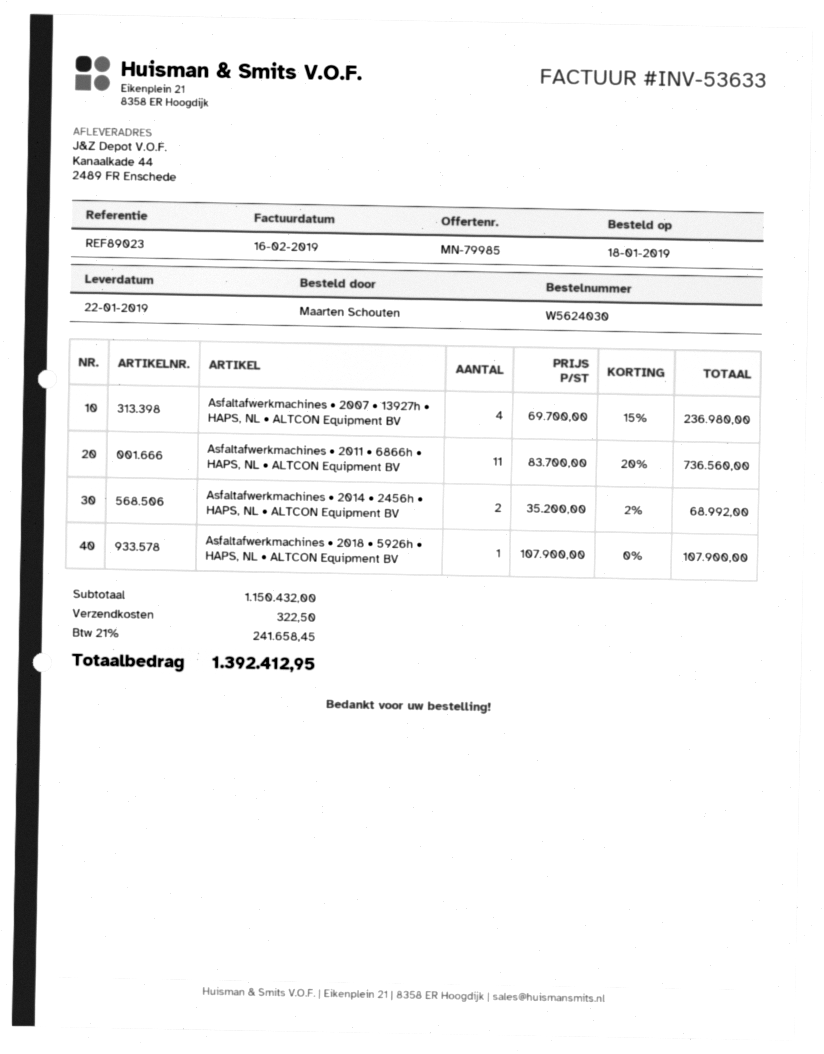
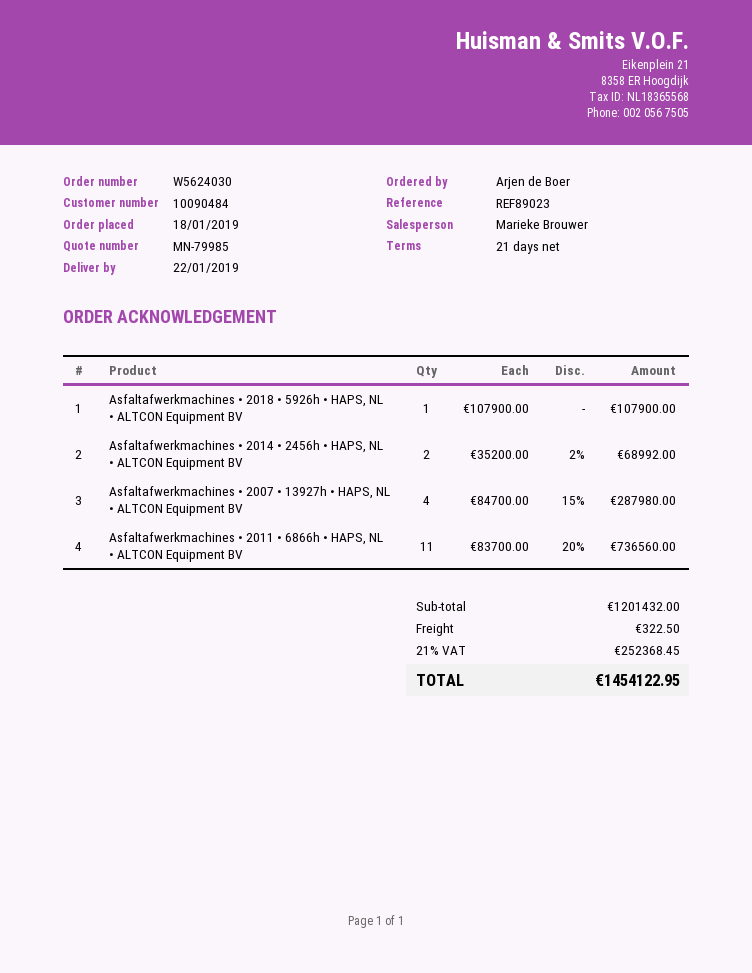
ordered by: Maarten Schouten -> Arjen de Boer
Asfaltafwerkmachines • 2007 • 13927h • HAPS, NL • ALTCON Equipment BV: 4 x 69700.00 - 15% = 236980.00 -> 4 x 84700.00 - 15% = 287980.00
subtotal: 1150432.00 -> 1201432.00
tax: 21% = 241658.45 -> 21% = 252368.45
total: 1392412.95 -> 1454122.95

